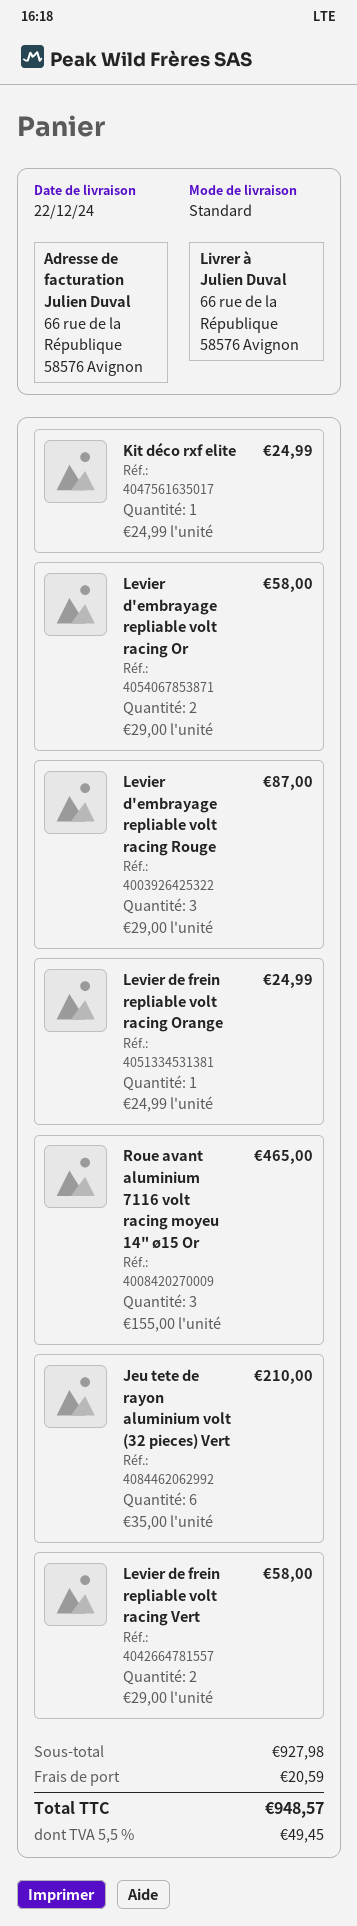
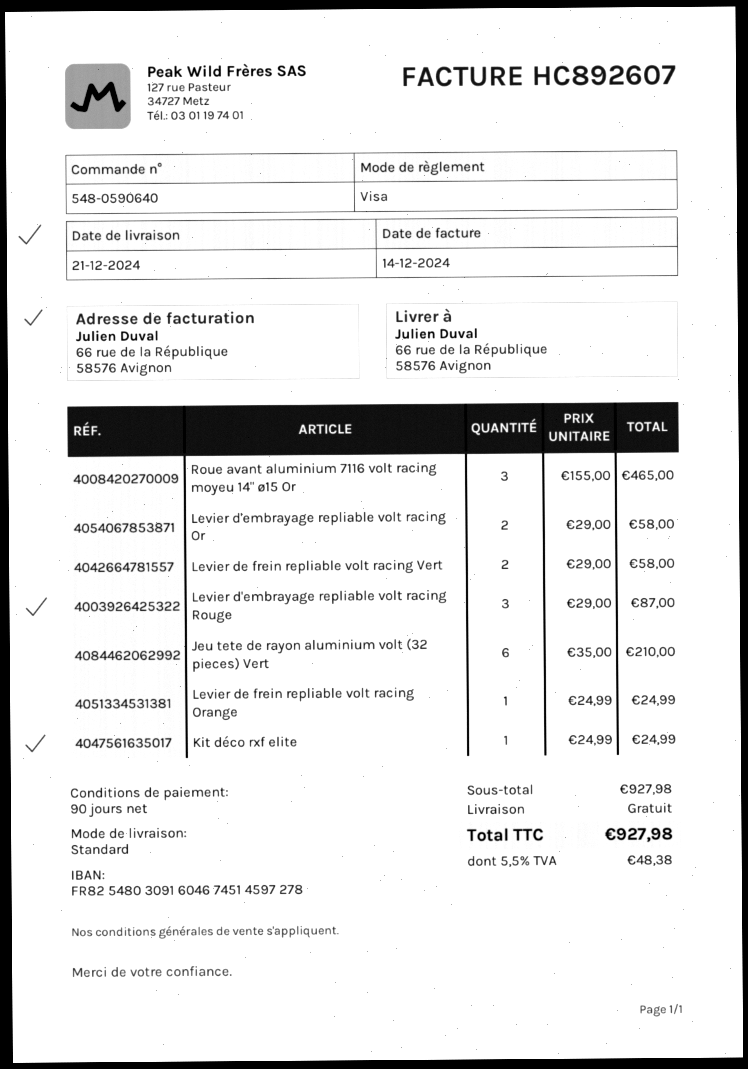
delivery date: 2024-12-22 -> 2024-12-21
shipping: 20.59 -> 0.00
tax: 5.5% = 49.45 -> 5.5% = 48.38
total: 948.57 -> 927.98

